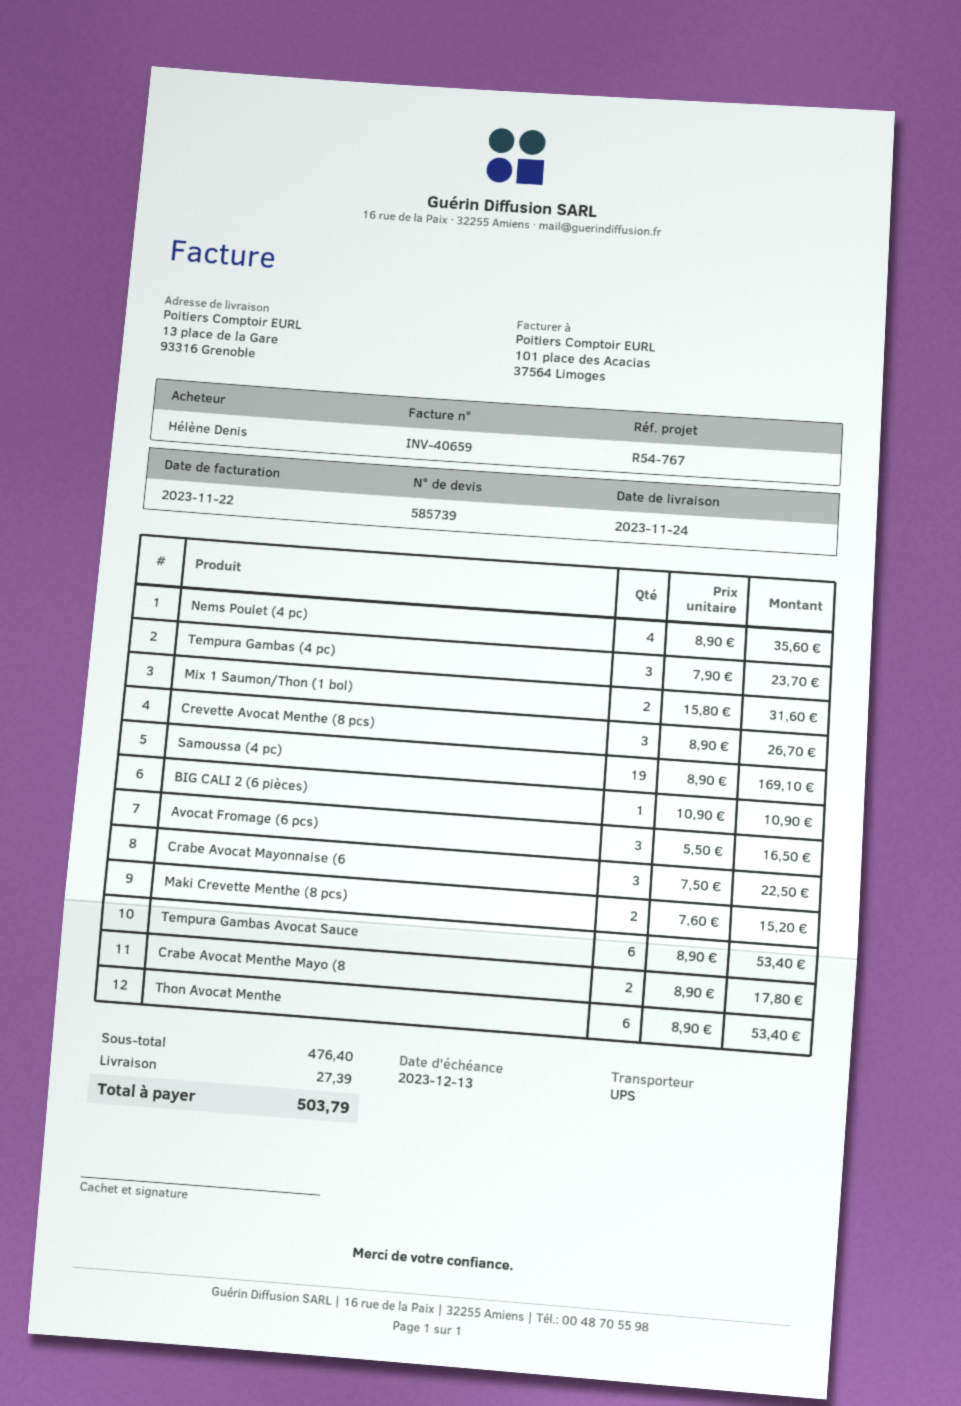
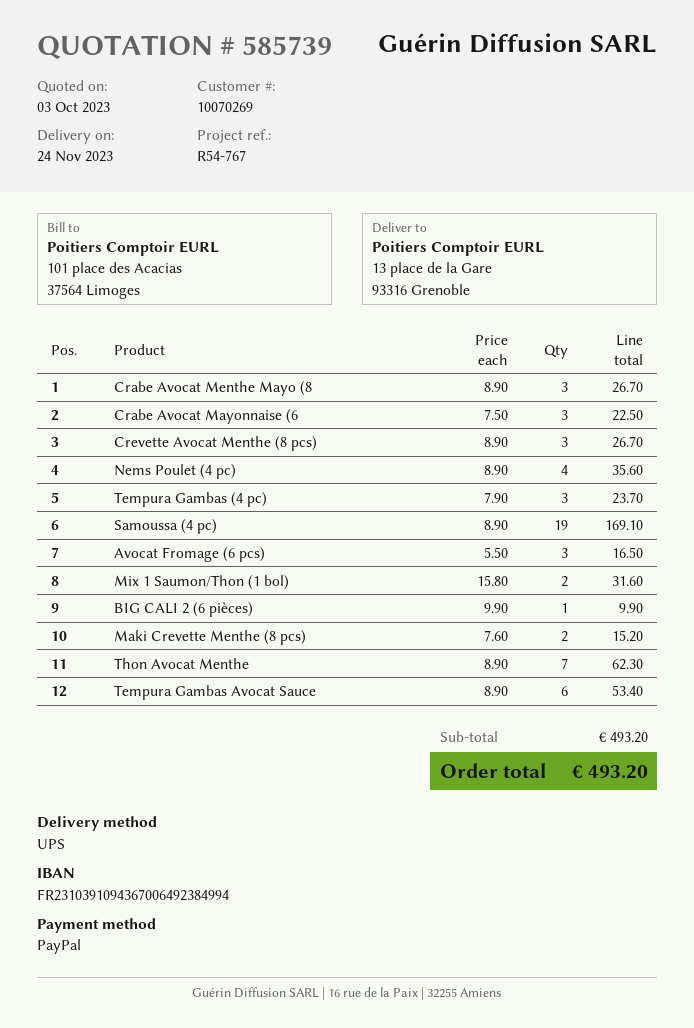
BIG CALI 2 (6 pièces): 1 x 10.90 = 10.90 -> 1 x 9.90 = 9.90
Crabe Avocat Menthe Mayo (8: 2 x 8.90 = 17.80 -> 3 x 8.90 = 26.70
Thon Avocat Menthe: 6 x 8.90 = 53.40 -> 7 x 8.90 = 62.30
subtotal: 476.40 -> 493.20
shipping: 27.39 -> none
total: 503.79 -> 493.20

